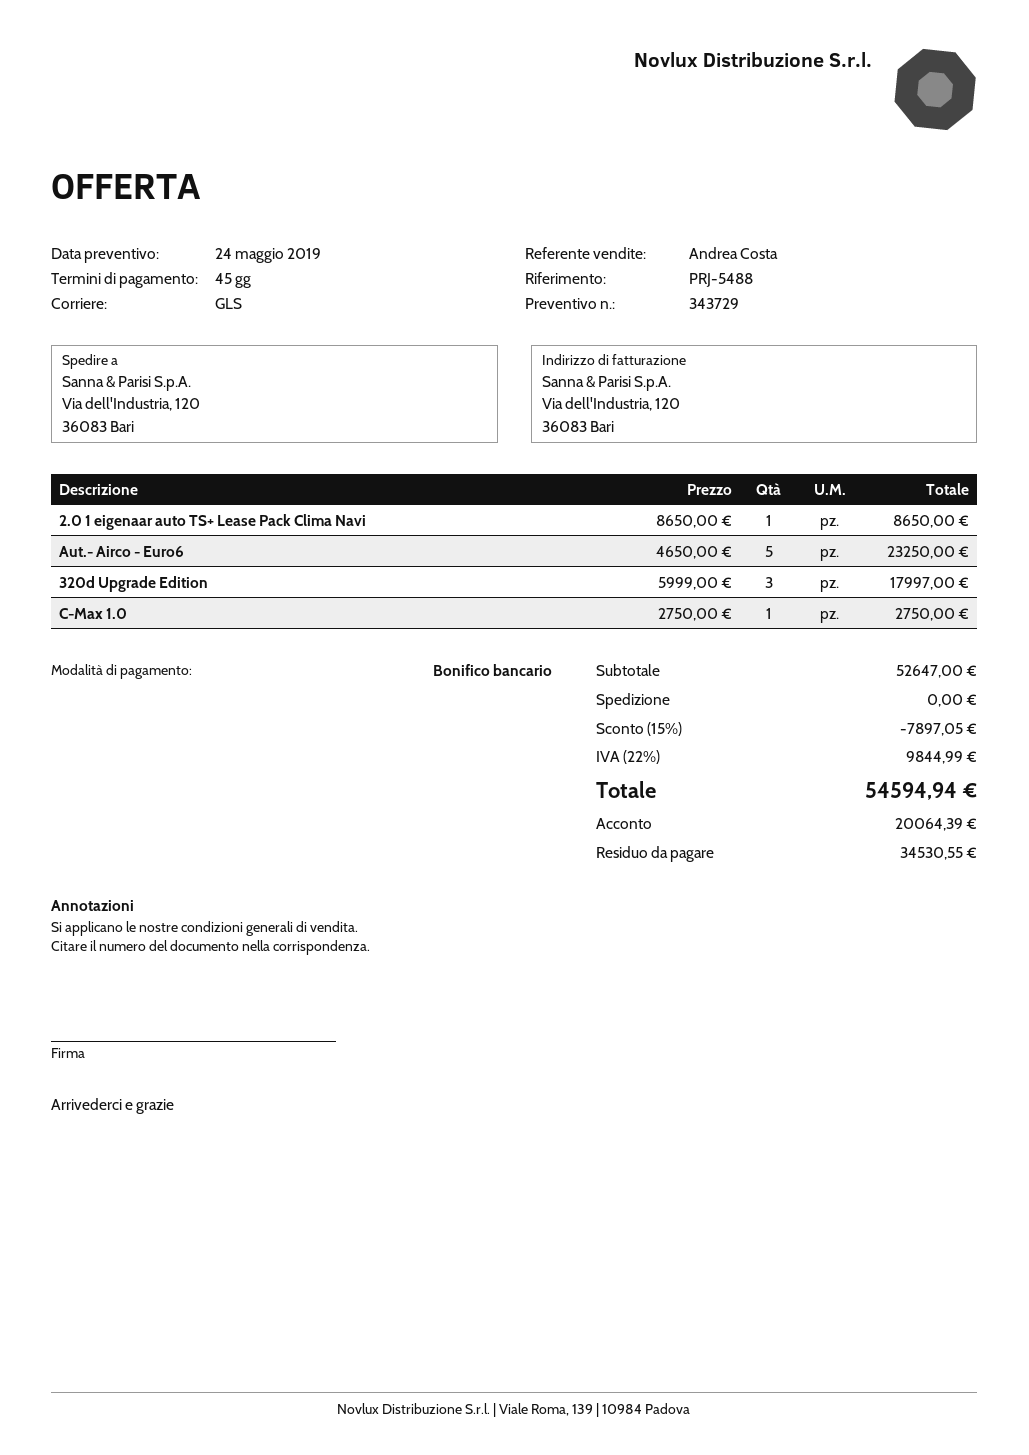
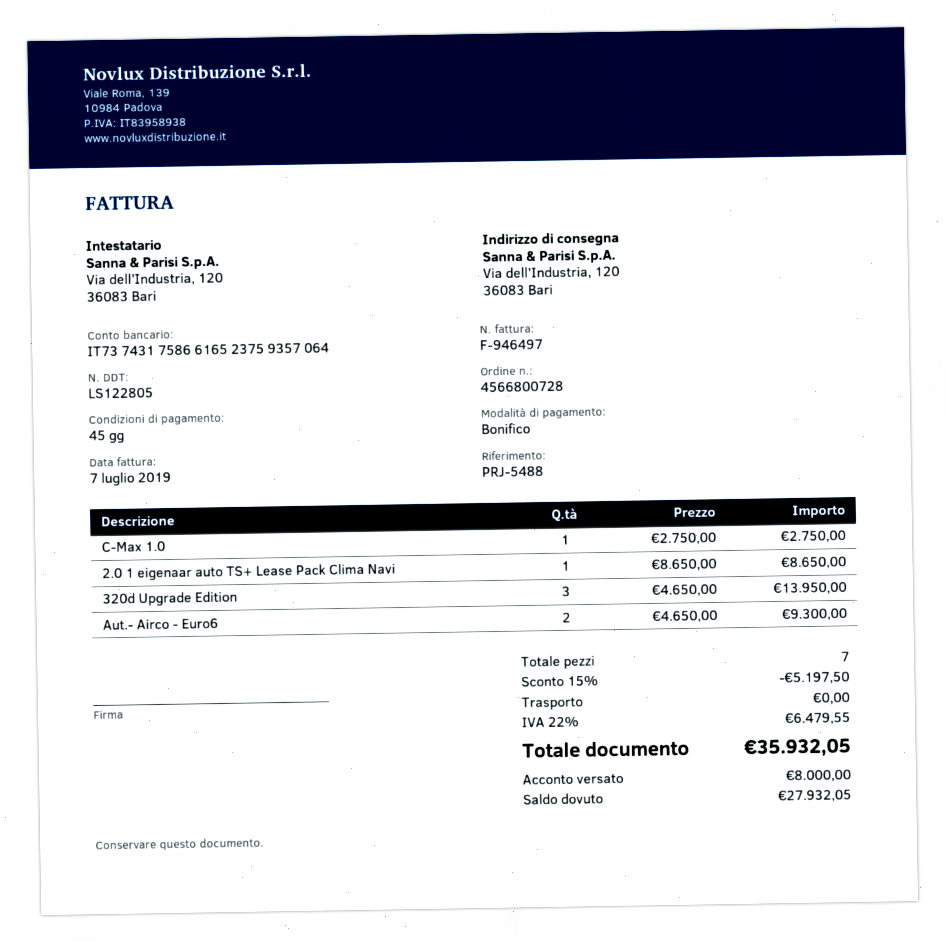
Aut.- Airco - Euro6: 5 x 4650.00 = 23250.00 -> 2 x 4650.00 = 9300.00
320d Upgrade Edition: 3 x 5999.00 = 17997.00 -> 3 x 4650.00 = 13950.00
discount: 15% = 7897.05 -> 15% = 5197.50
tax: 22% = 9844.99 -> 22% = 6479.55
total: 54594.94 -> 35932.05
deposit: 20064.39 -> 8000.00
balance: 34530.55 -> 27932.05

